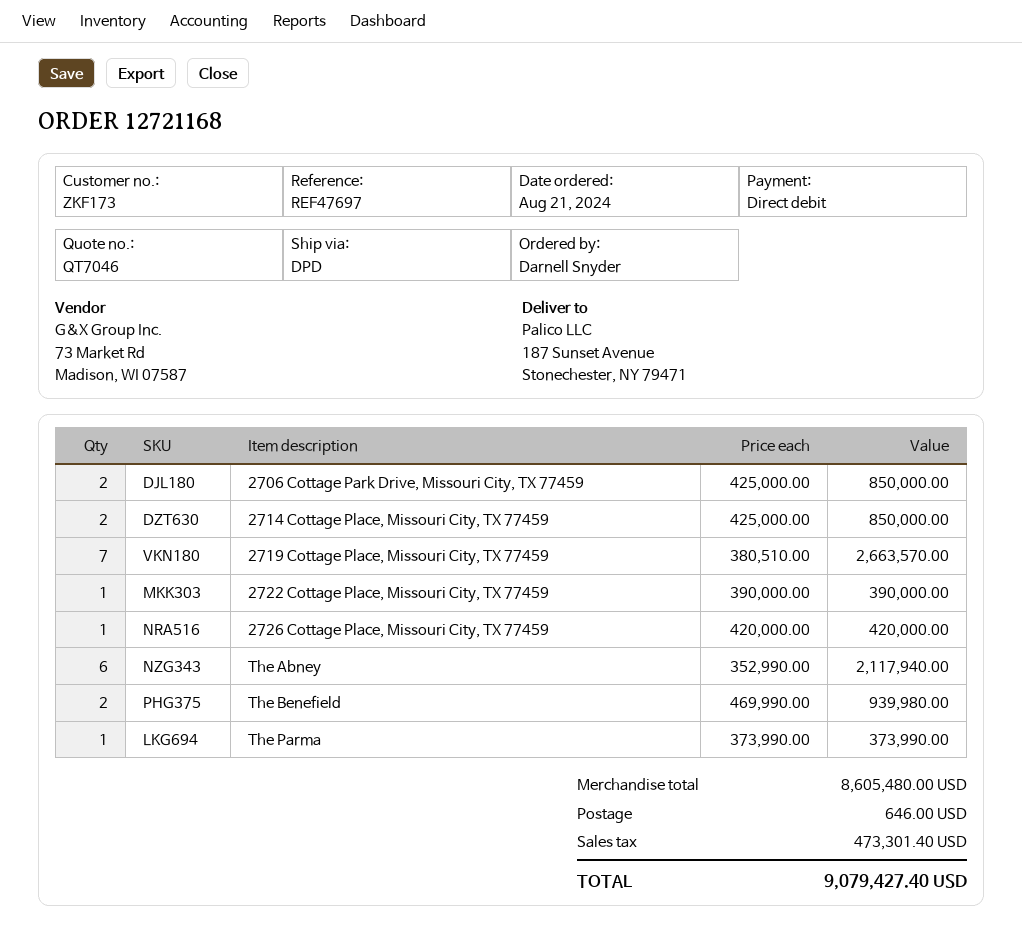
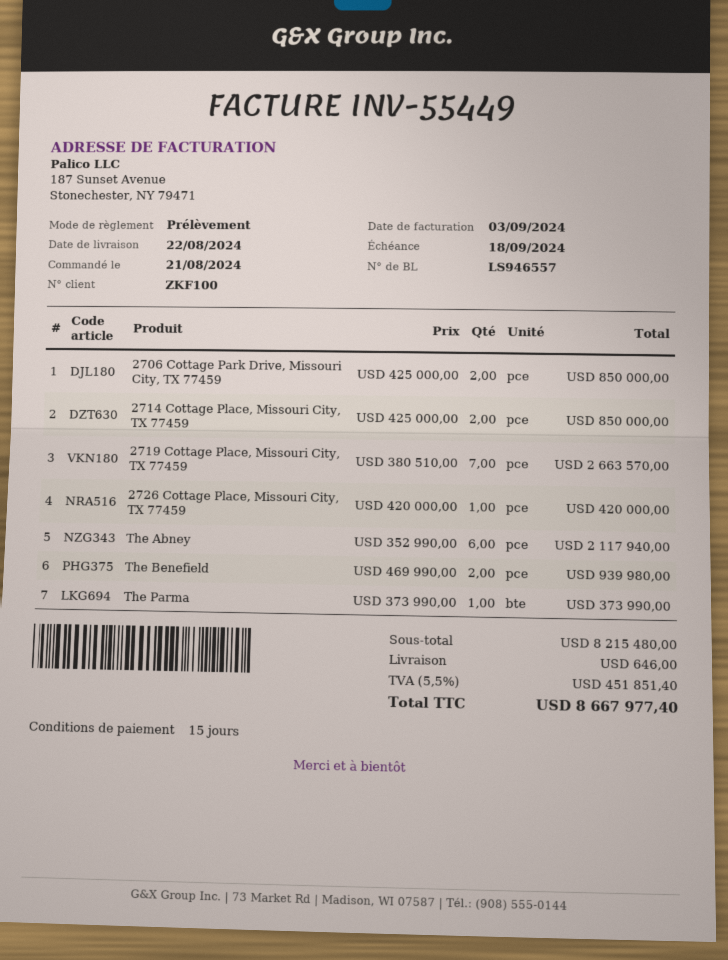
customer number: ZKF173 -> ZKF100
2722 Cottage Place, Missouri City, TX 77459: 1 x 390000.00 = 390000.00 -> none
subtotal: 8605480.00 -> 8215480.00
tax: 473301.40 -> 451851.40
total: 9079427.40 -> 8667977.40

